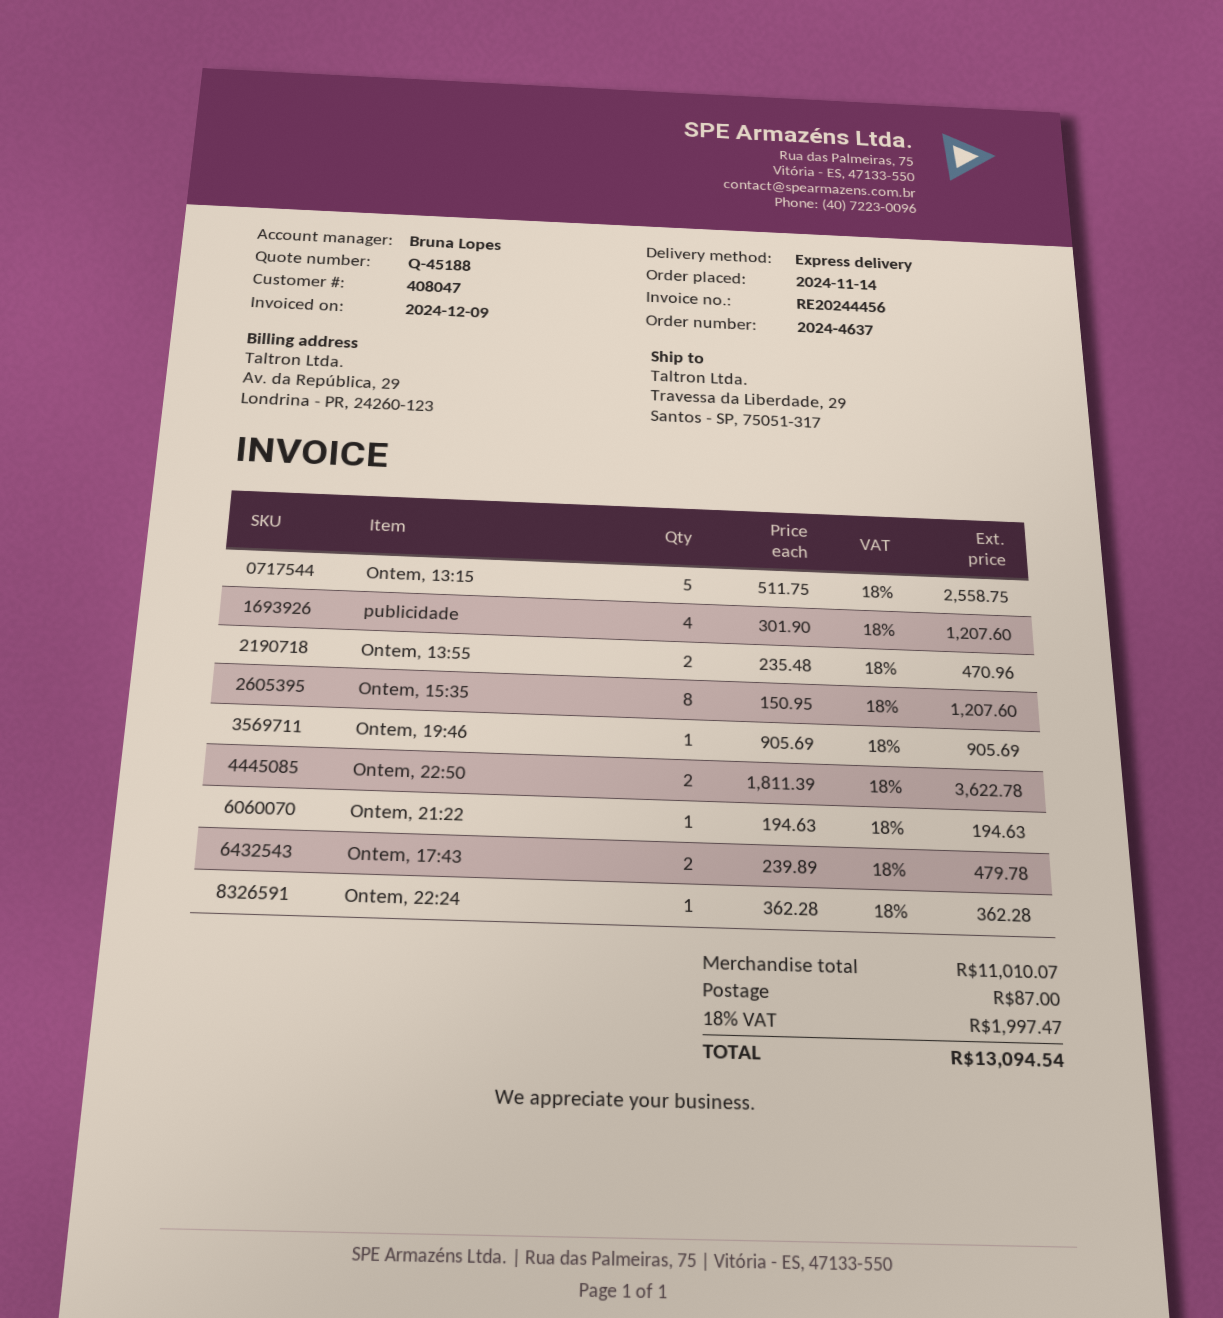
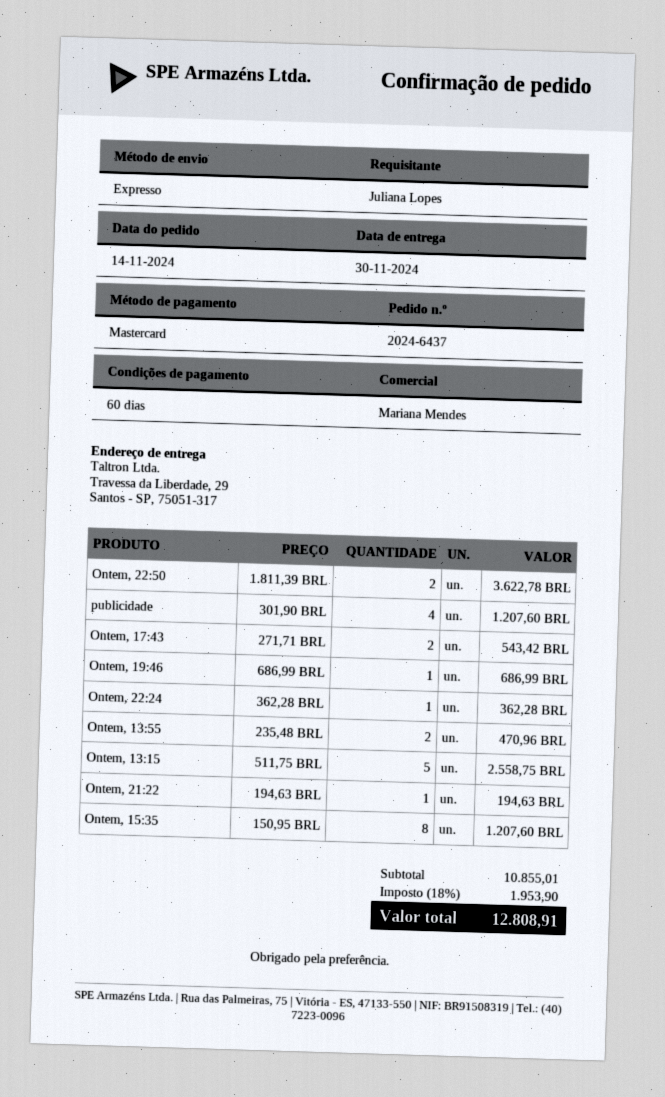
order number: 2024-4637 -> 2024-6437
sales rep: Bruna Lopes -> Mariana Mendes
Ontem, 19:46: 1 x 905.69 = 905.69 -> 1 x 686.99 = 686.99
Ontem, 17:43: 2 x 239.89 = 479.78 -> 2 x 271.71 = 543.42
subtotal: 11010.07 -> 10855.01
shipping: 87.00 -> none
tax: 18% = 1997.47 -> 18% = 1953.90
total: 13094.54 -> 12808.91

